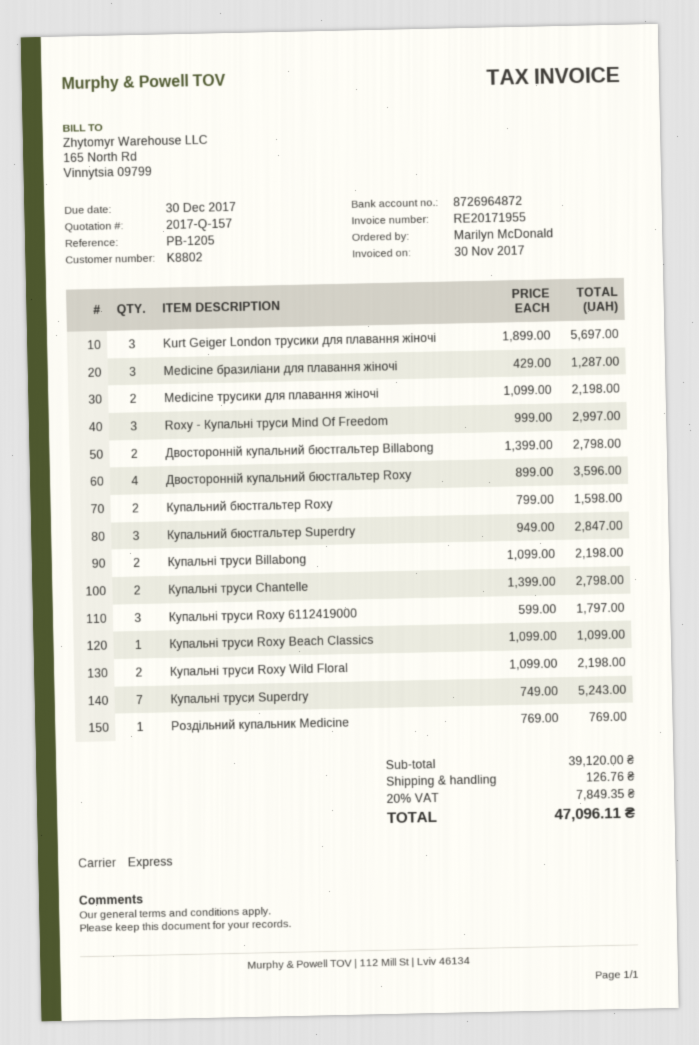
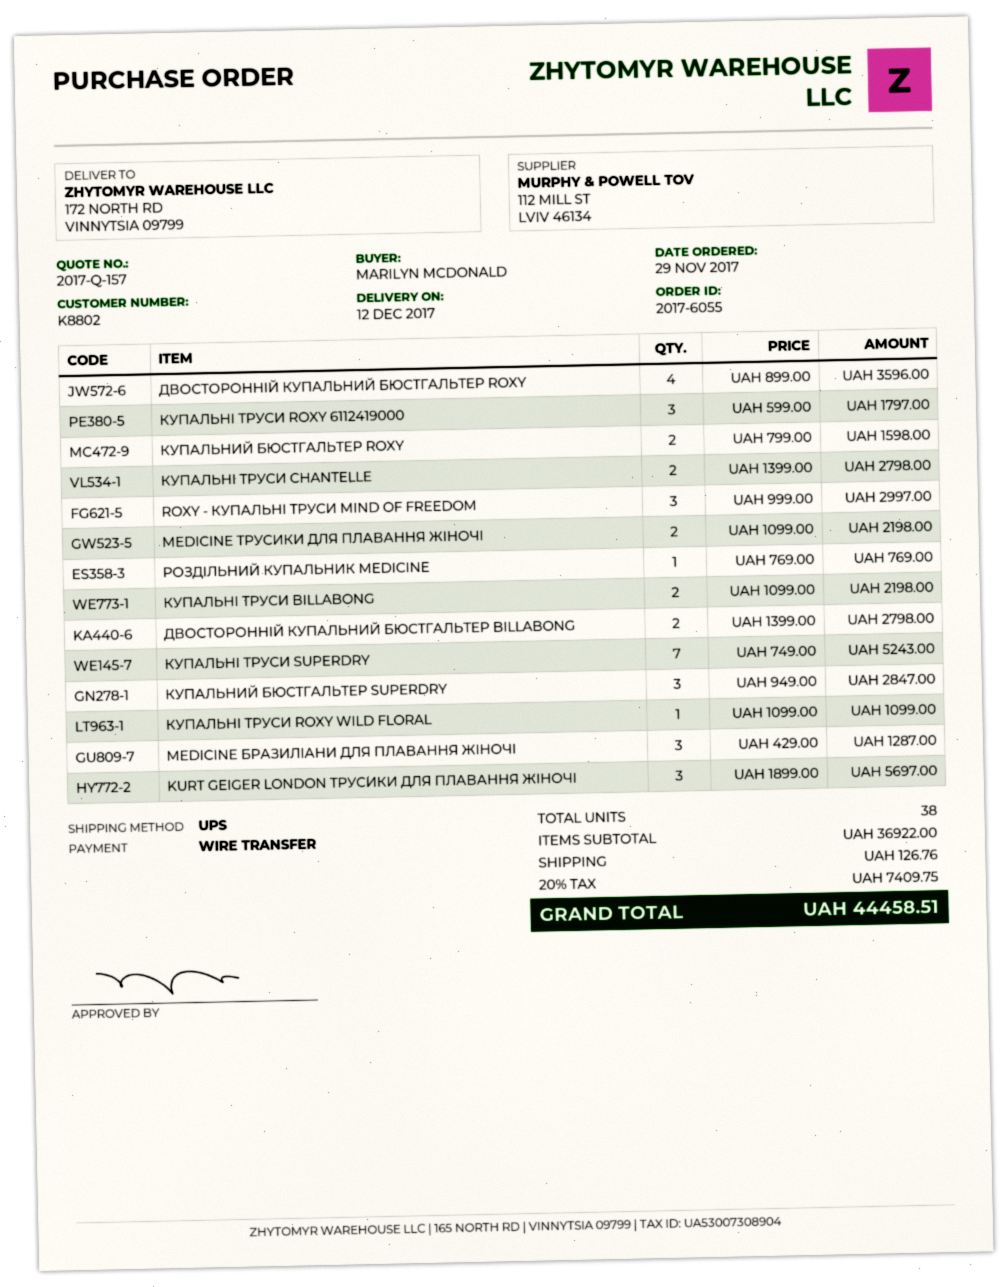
shipping method: express -> UPS
Купальні труси Roxy Beach Classics: 1 x 1099.00 = 1099.00 -> none
Купальні труси Roxy Wild Floral: 2 x 1099.00 = 2198.00 -> 1 x 1099.00 = 1099.00
subtotal: 39120.00 -> 36922.00
tax: 20% = 7849.35 -> 20% = 7409.75
total: 47096.11 -> 44458.51

